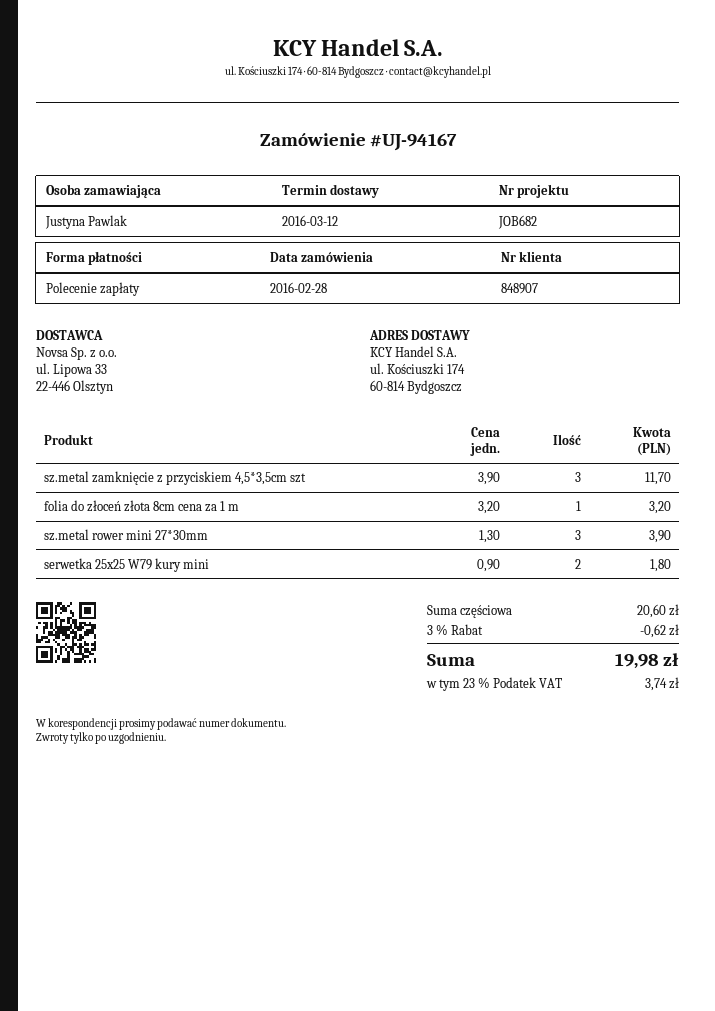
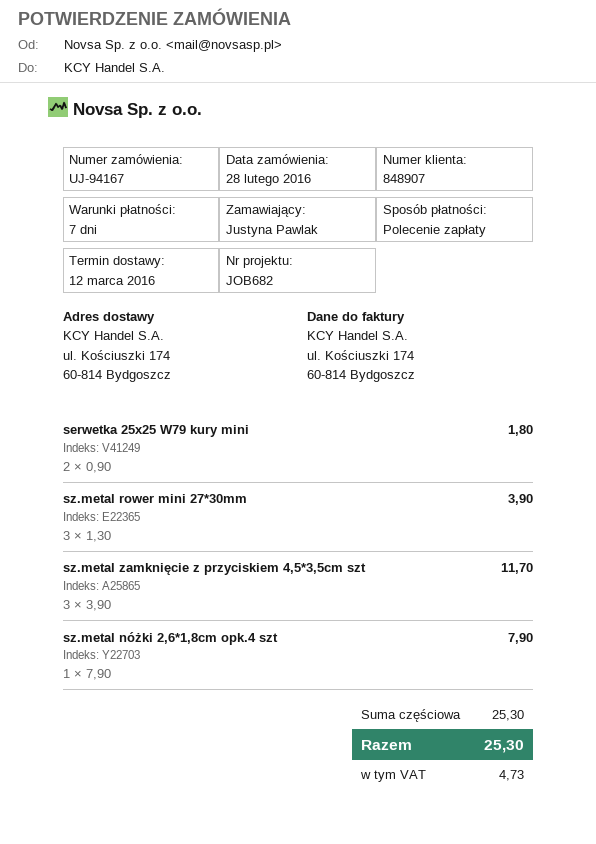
folia do złoceń złota 8cm cena za 1 m: 1 x 3.20 = 3.20 -> none
sz.metal nóżki 2,6*1,8cm opk.4 szt: none -> 1 x 7.90 = 7.90
subtotal: 20.60 -> 25.30
discount: 3% = 0.62 -> none
tax: 3.74 -> 4.73
total: 19.98 -> 25.30

